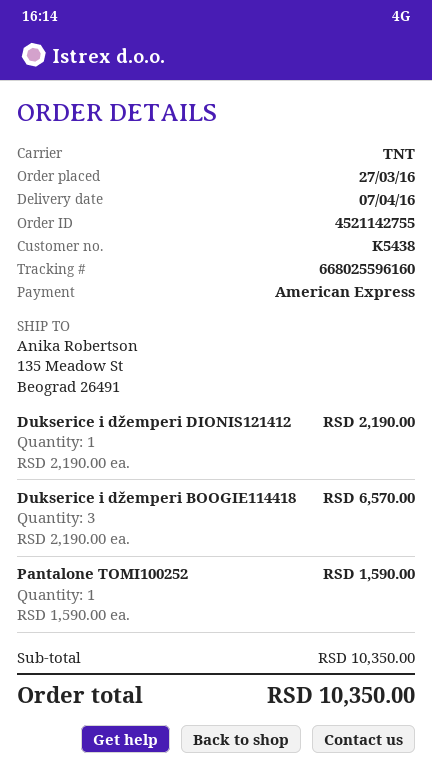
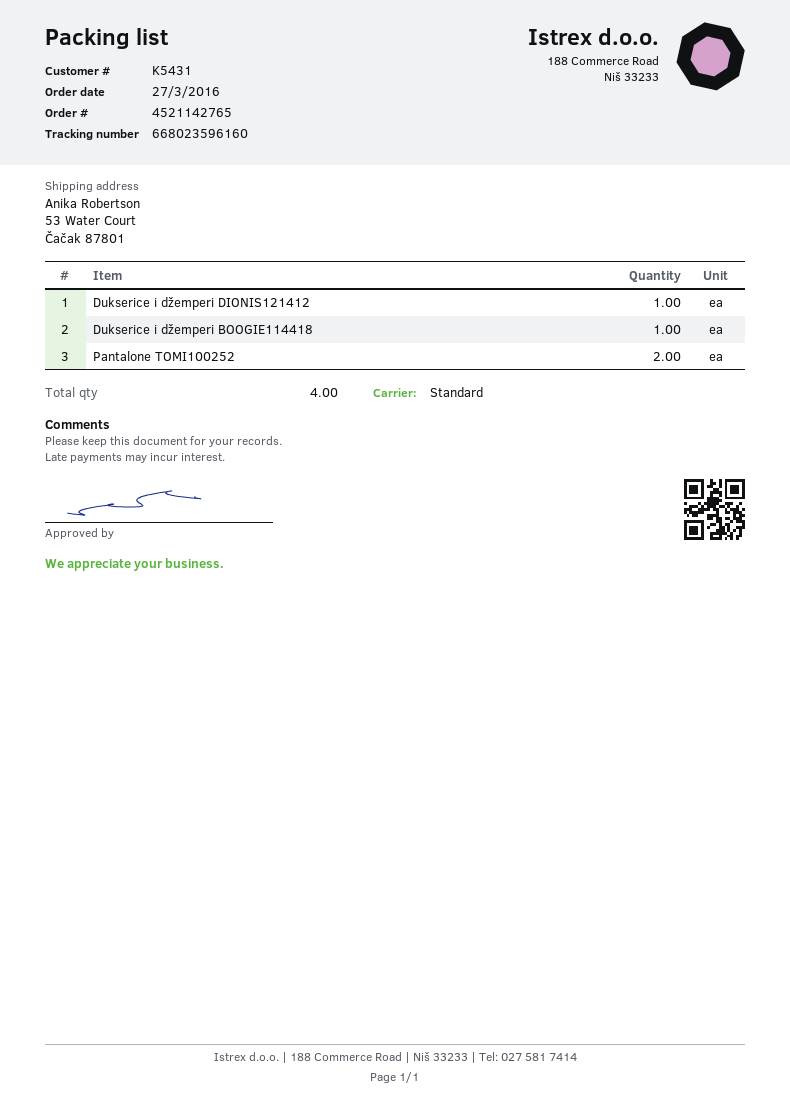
order number: 4521142755 -> 4521142765
customer number: K5438 -> K5431
shipping method: TNT -> standard
tracking number: 668025596160 -> 668023596160
ship to: 135 Meadow St, Beograd 26491 -> 53 Water Court, Čačak 87801
Dukserice i džemperi BOOGIE114418: 3 -> 1
Pantalone TOMI100252: 1 -> 2

